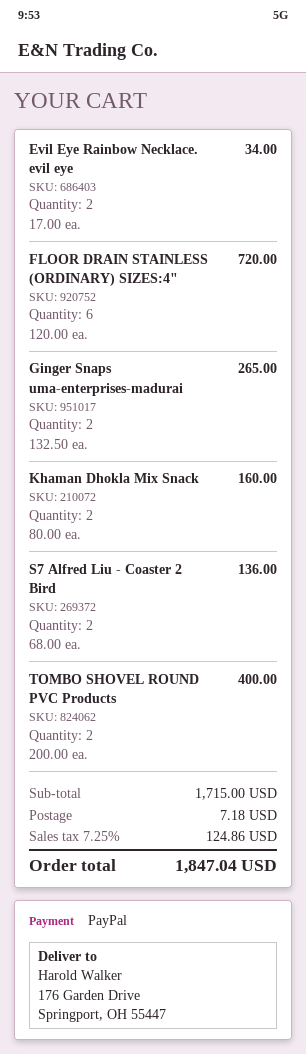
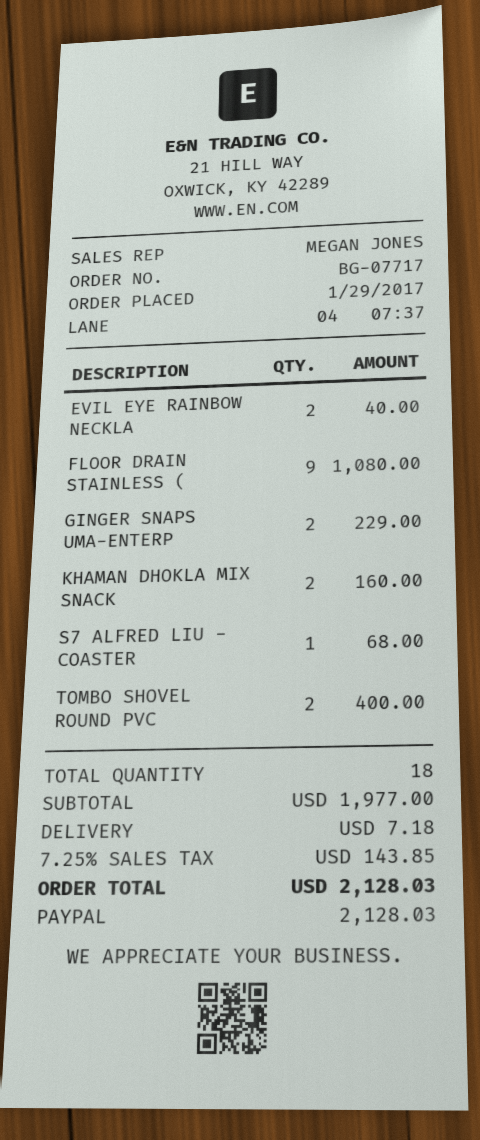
Evil Eye Rainbow Necklace. evil eye: 2 for 34.00 -> 2 for 40.00
FLOOR DRAIN STAINLESS (ORDINARY) SIZES:4": 6 for 720.00 -> 9 for 1080.00
Ginger Snaps uma-enterprises-madurai: 2 for 265.00 -> 2 for 229.00
S7 Alfred Liu - Coaster 2 Bird: 2 for 136.00 -> 1 for 68.00
subtotal: 1715.00 -> 1977.00
tax: 7.25% = 124.86 -> 7.25% = 143.85
total: 1847.04 -> 2128.03

